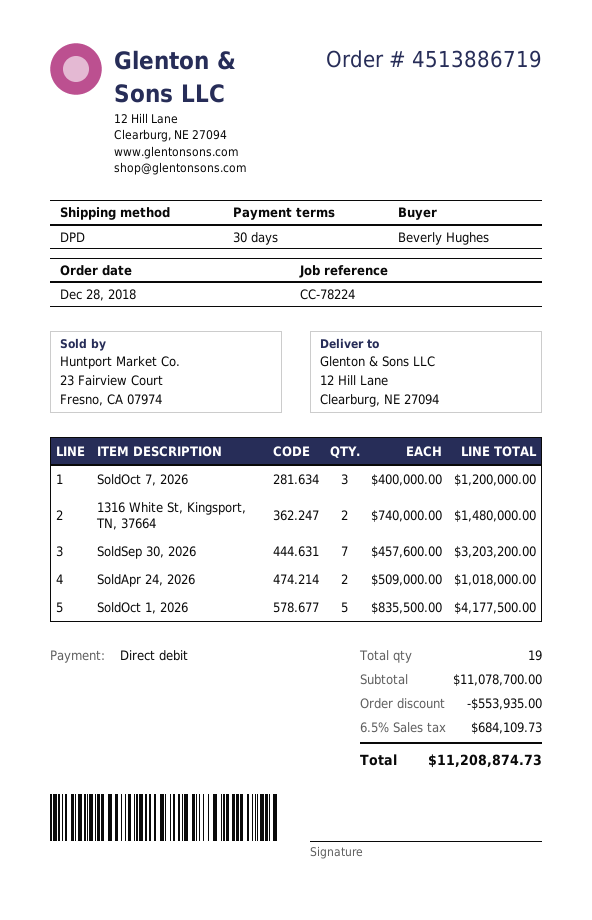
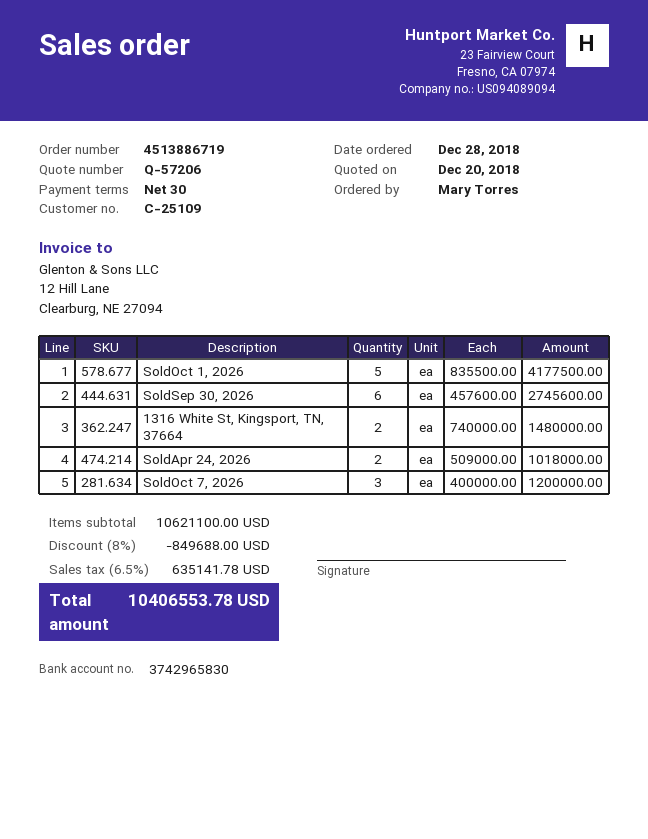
ordered by: Beverly Hughes -> Mary Torres
SoldSep 30, 2026: 7 x 457600.00 = 3203200.00 -> 6 x 457600.00 = 2745600.00
subtotal: 11078700.00 -> 10621100.00
discount: 553935.00 -> 849688.00
tax: 6.5% = 684109.73 -> 6.5% = 635141.78
total: 11208874.73 -> 10406553.78

